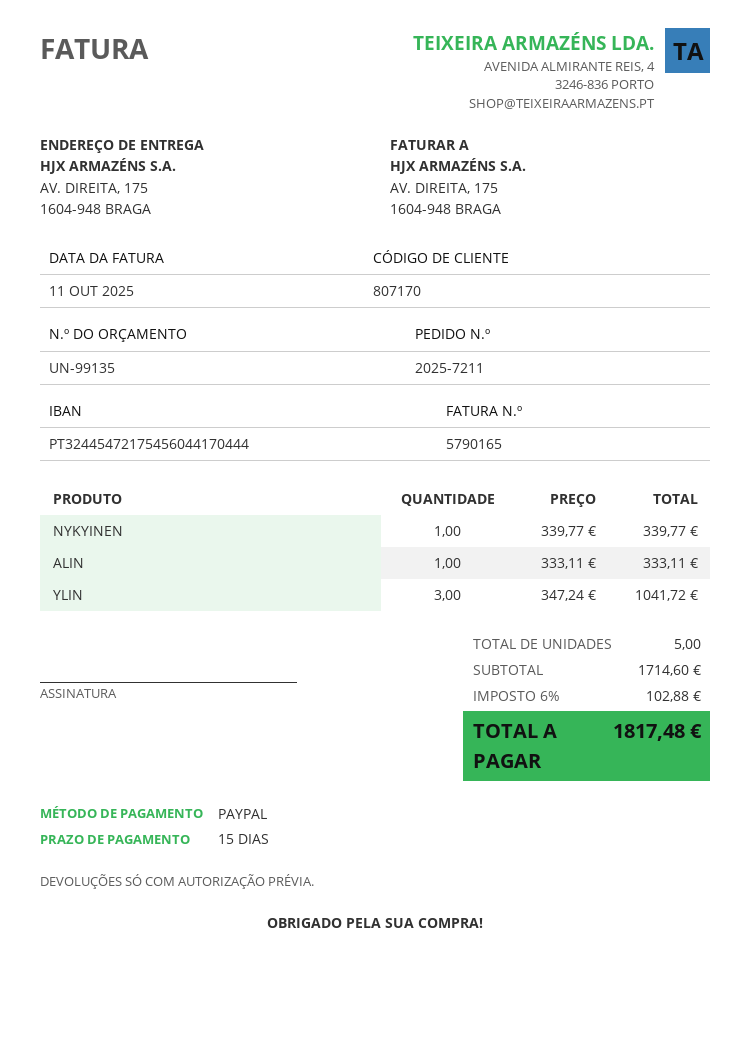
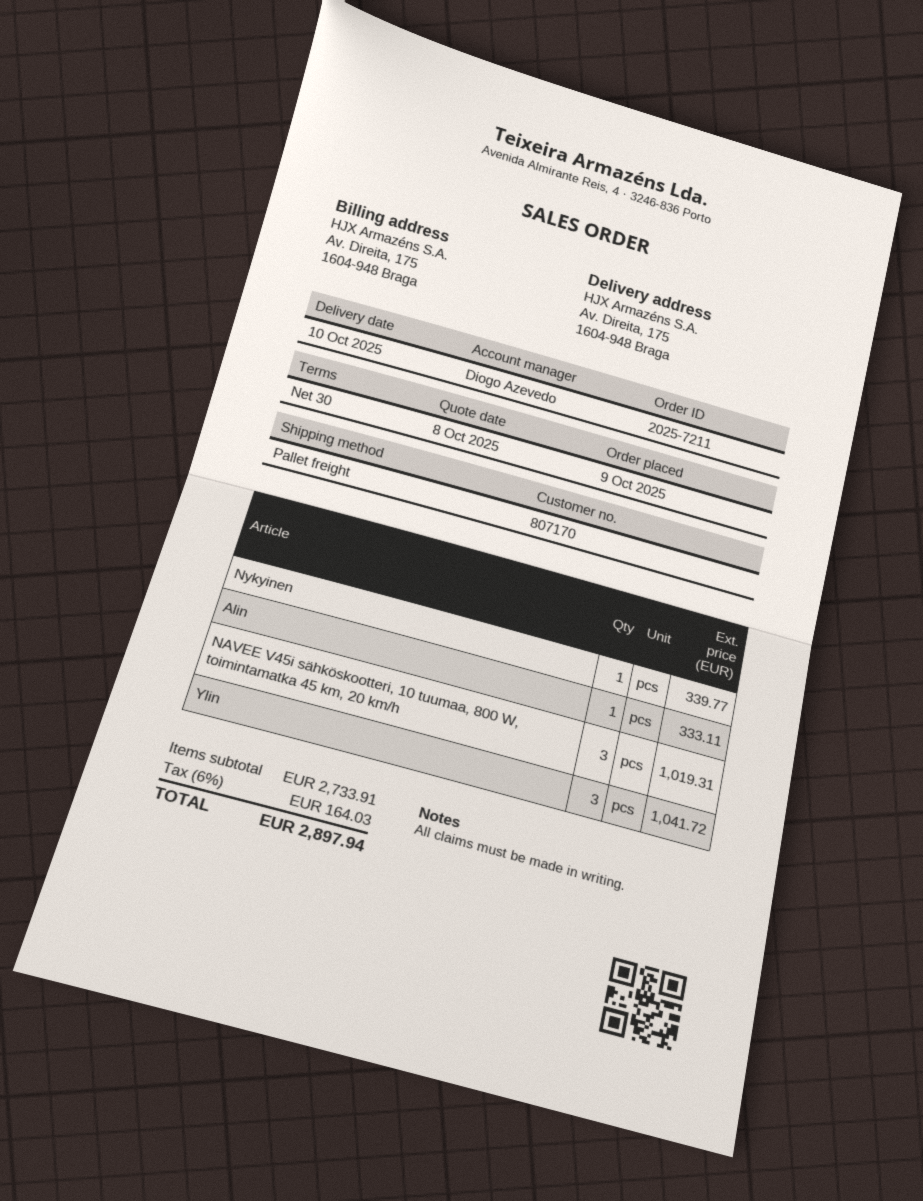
payment terms: 15 days -> 30 days
NAVEE V45i sähköskootteri, 10 tuumaa, 800 W, toimintamatka 45 km, 20 km/h: none -> 3 for 1019.31
subtotal: 1714.60 -> 2733.91
tax: 6% = 102.88 -> 6% = 164.03
total: 1817.48 -> 2897.94

